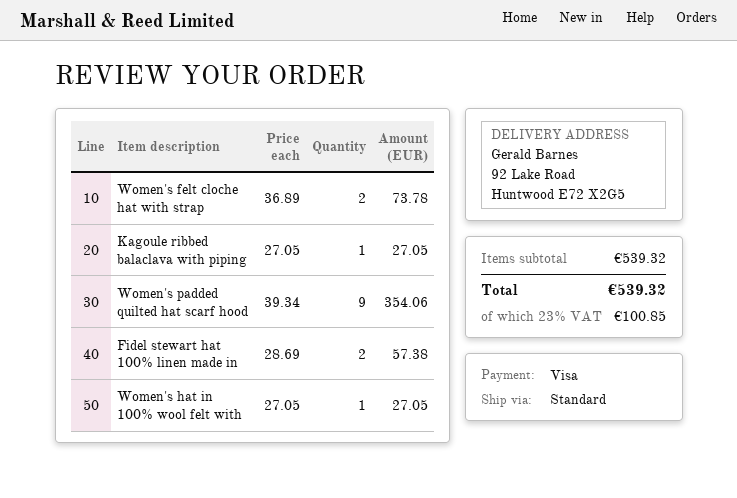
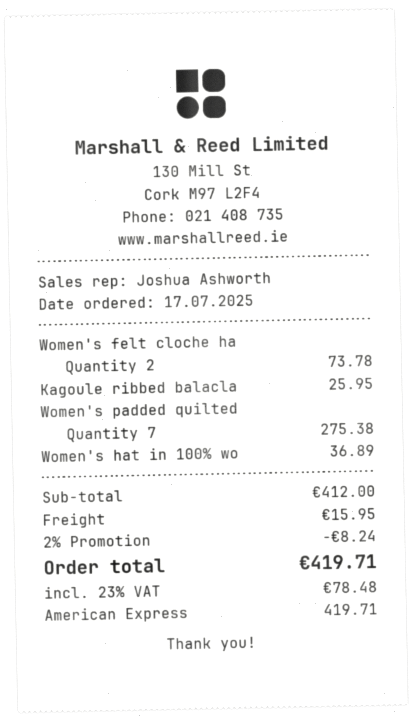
payment method: Visa -> American Express
Kagoule ribbed balaclava with piping: 1 for 27.05 -> 1 for 25.95
Women's padded quilted hat scarf hood: 9 for 354.06 -> 7 for 275.38
Fidel stewart hat 100% linen made in: 2 for 57.38 -> none
Women's hat in 100% wool felt with: 1 for 27.05 -> 1 for 36.89
subtotal: 539.32 -> 412.00
discount: none -> 2% = 8.24
shipping: none -> 15.95
tax: 23% = 100.85 -> 23% = 78.48
total: 539.32 -> 419.71

